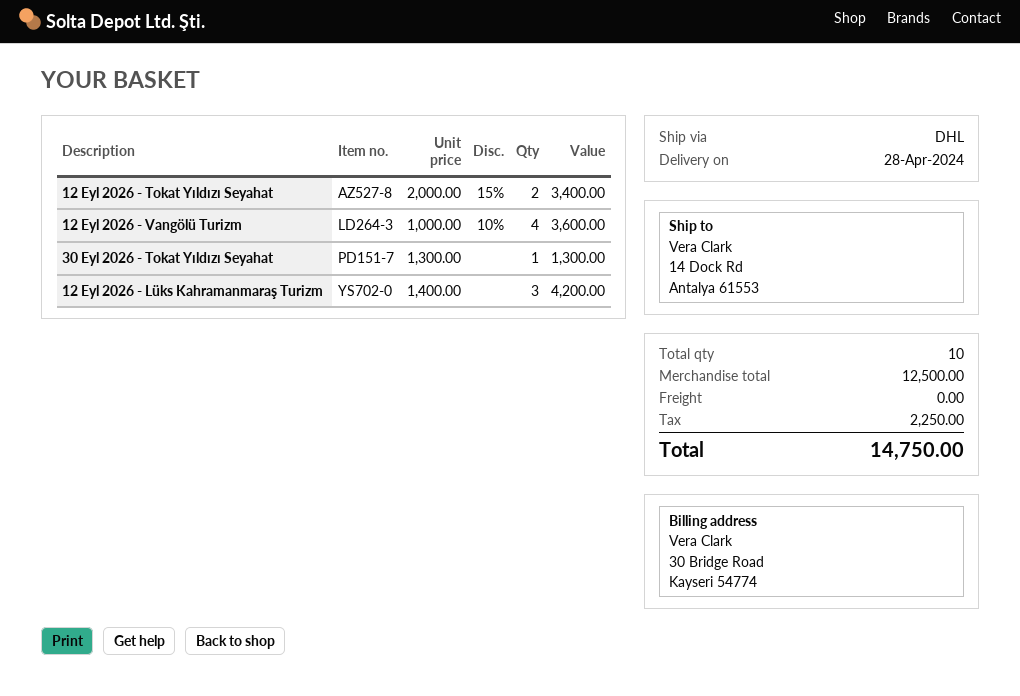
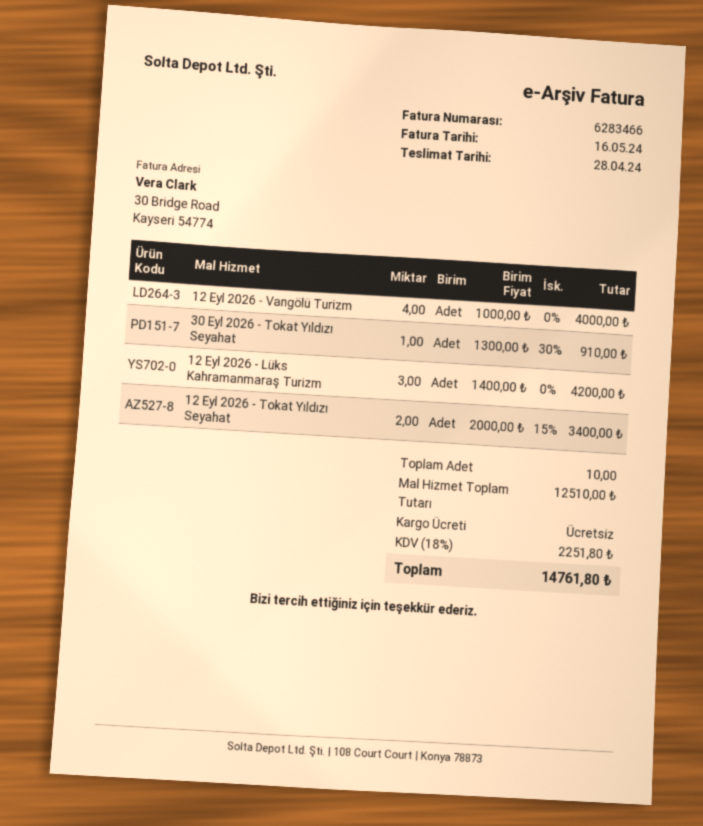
12 Eyl 2026 - Vangölü Turizm: 4 x 1000.00 - 10% = 3600.00 -> 4 x 1000.00 = 4000.00
30 Eyl 2026 - Tokat Yıldızı Seyahat: 1 x 1300.00 = 1300.00 -> 1 x 1300.00 - 30% = 910.00
subtotal: 12500.00 -> 12510.00
tax: 2250.00 -> 2251.80
total: 14750.00 -> 14761.80

